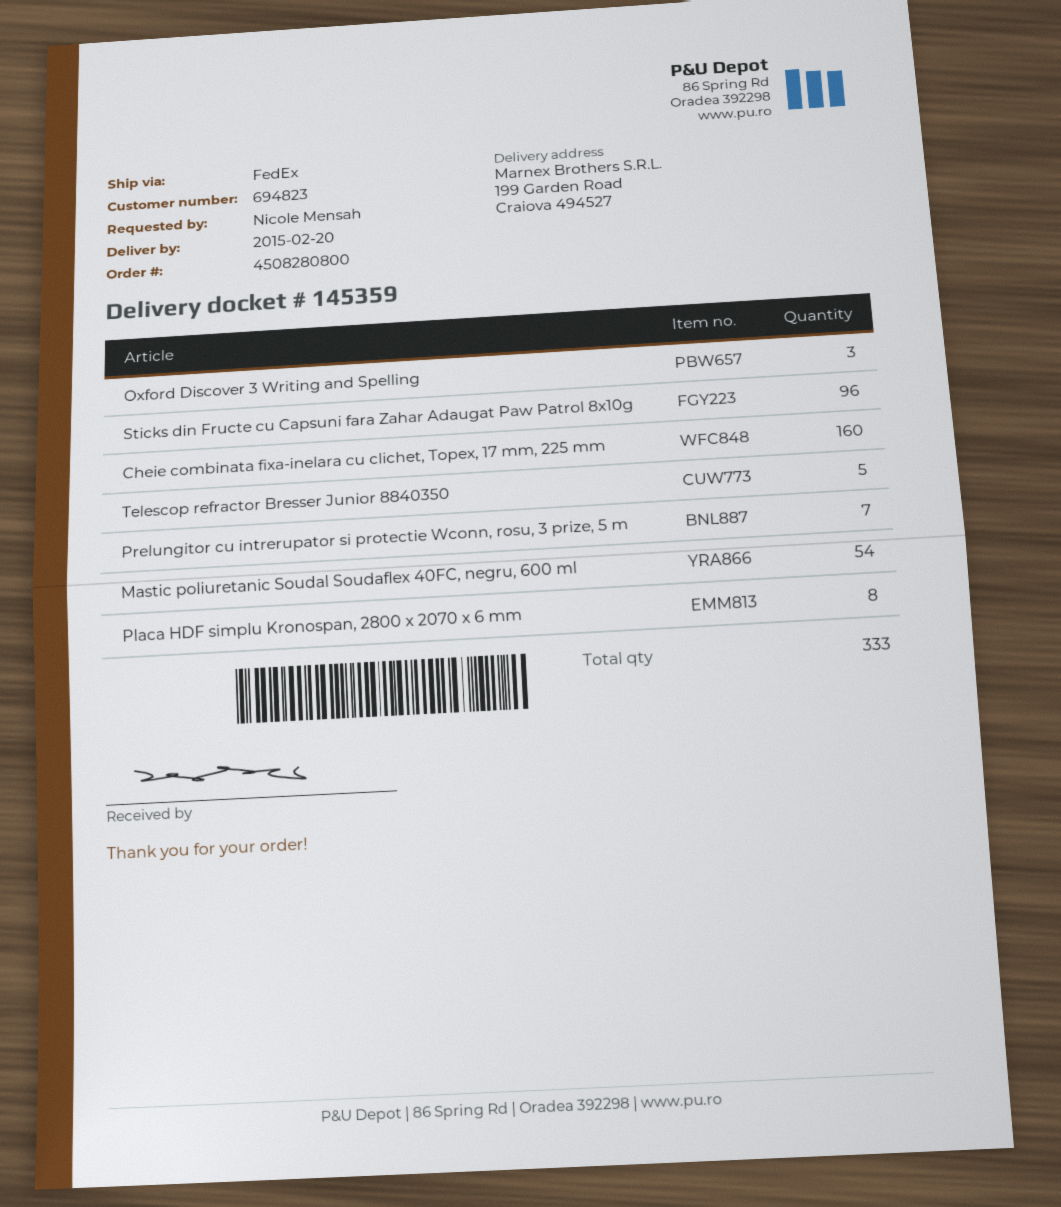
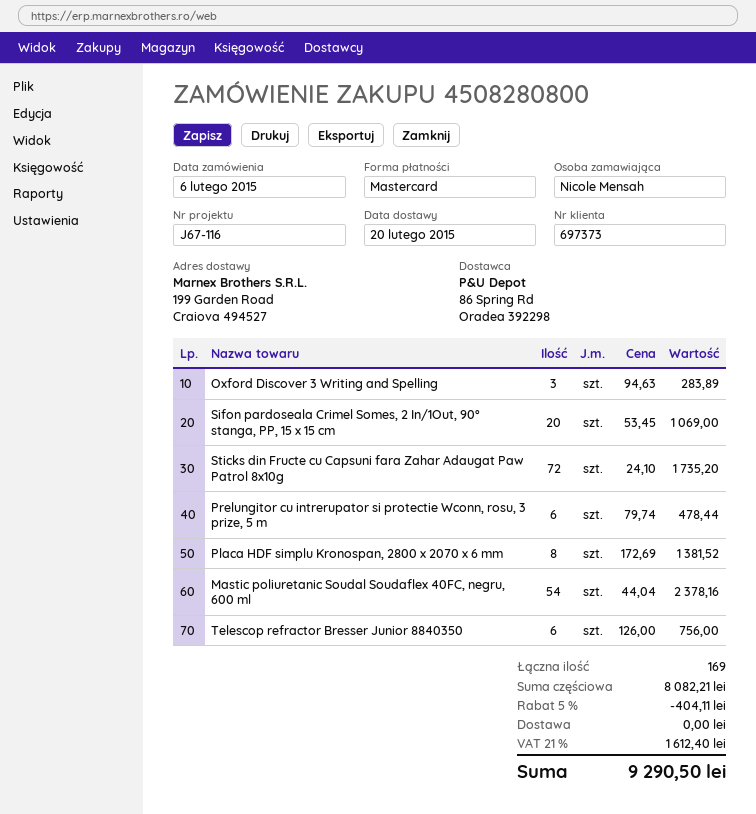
customer number: 694823 -> 697373
Sticks din Fructe cu Capsuni fara Zahar Adaugat Paw Patrol 8x10g: 96 -> 72
Cheie combinata fixa-inelara cu clichet, Topex, 17 mm, 225 mm: 160 -> none
Telescop refractor Bresser Junior 8840350: 5 -> 6
Prelungitor cu intrerupator si protectie Wconn, rosu, 3 prize, 5 m: 7 -> 6
Sifon pardoseala Crimel Somes, 2 In/1Out, 90° stanga, PP, 15 x 15 cm: none -> 20
total quantity: 333 -> 169

